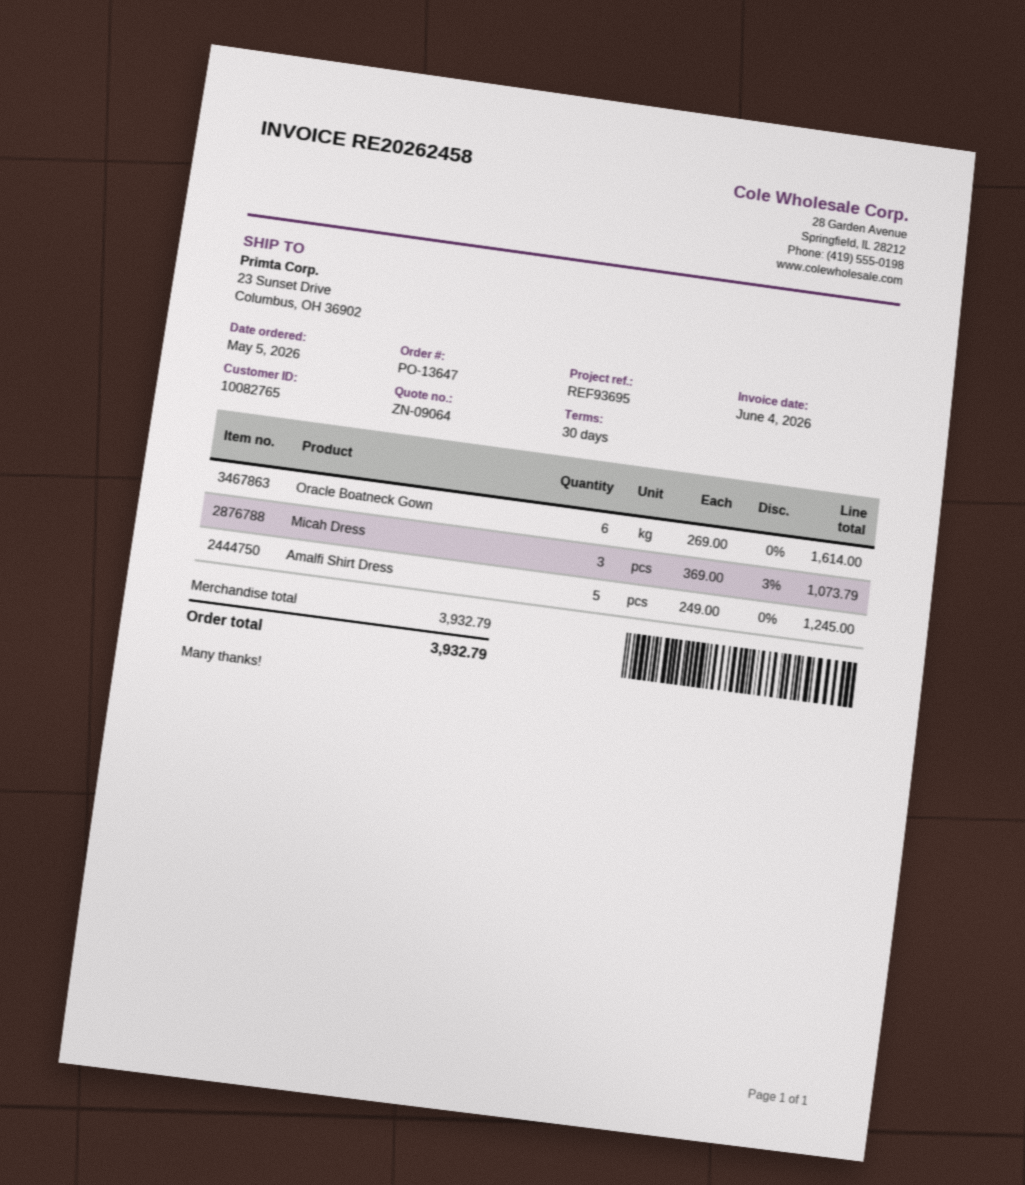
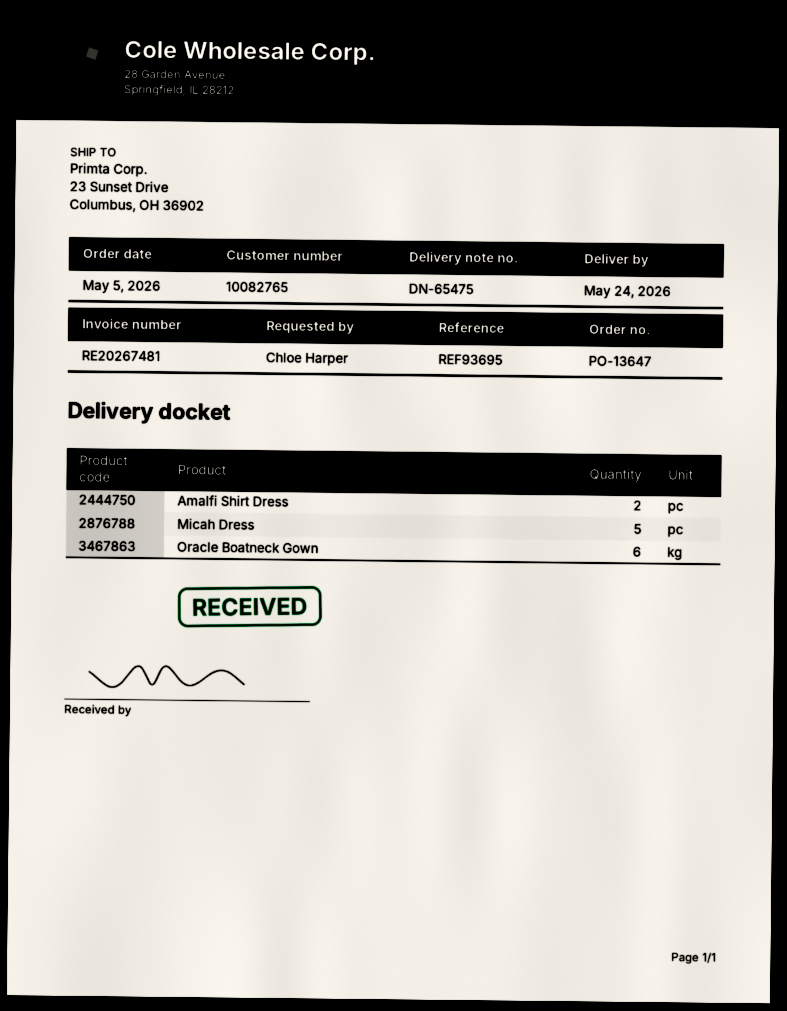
invoice number: RE20262458 -> RE20267481
Micah Dress: 3 -> 5
Amalfi Shirt Dress: 5 -> 2

